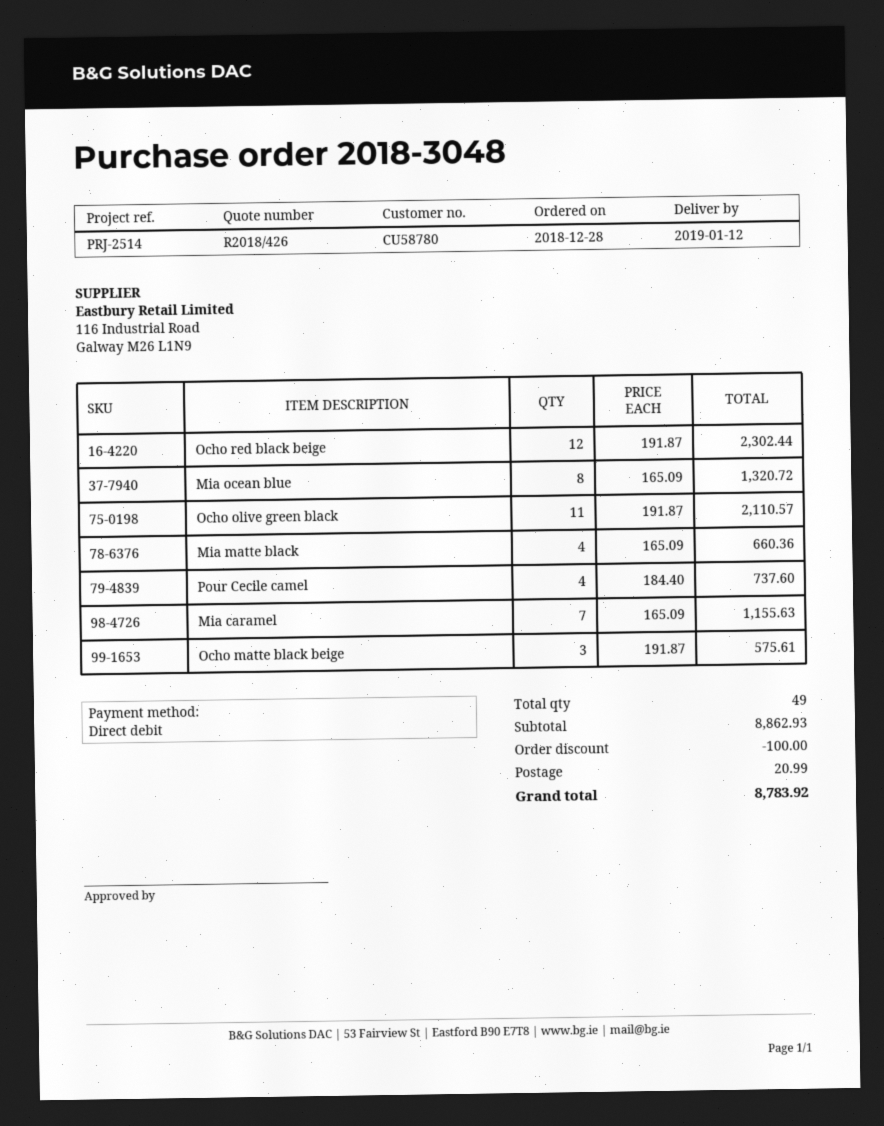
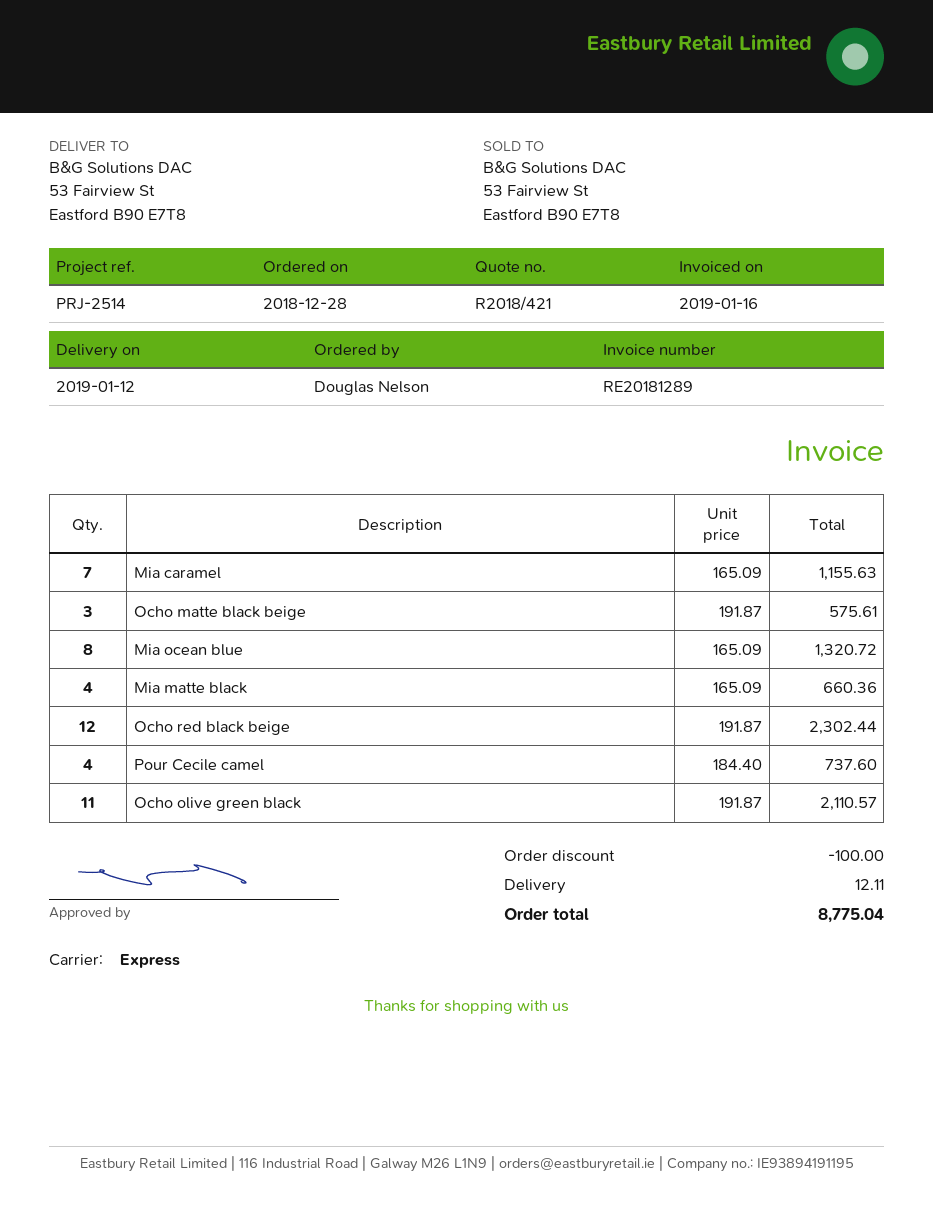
quote number: R2018/426 -> R2018/421
shipping: 20.99 -> 12.11
total: 8783.92 -> 8775.04

